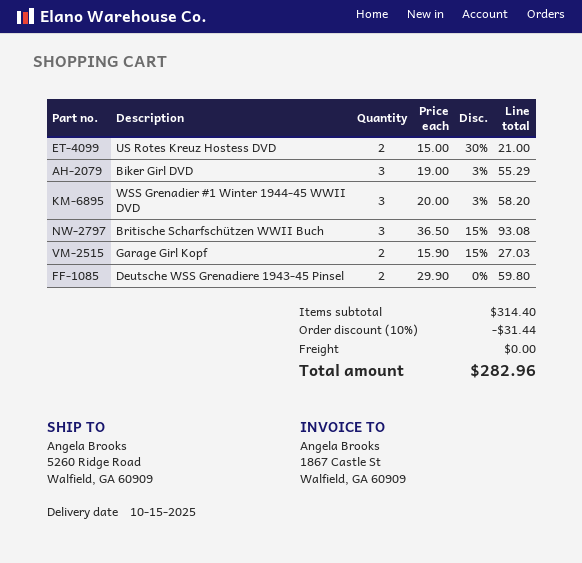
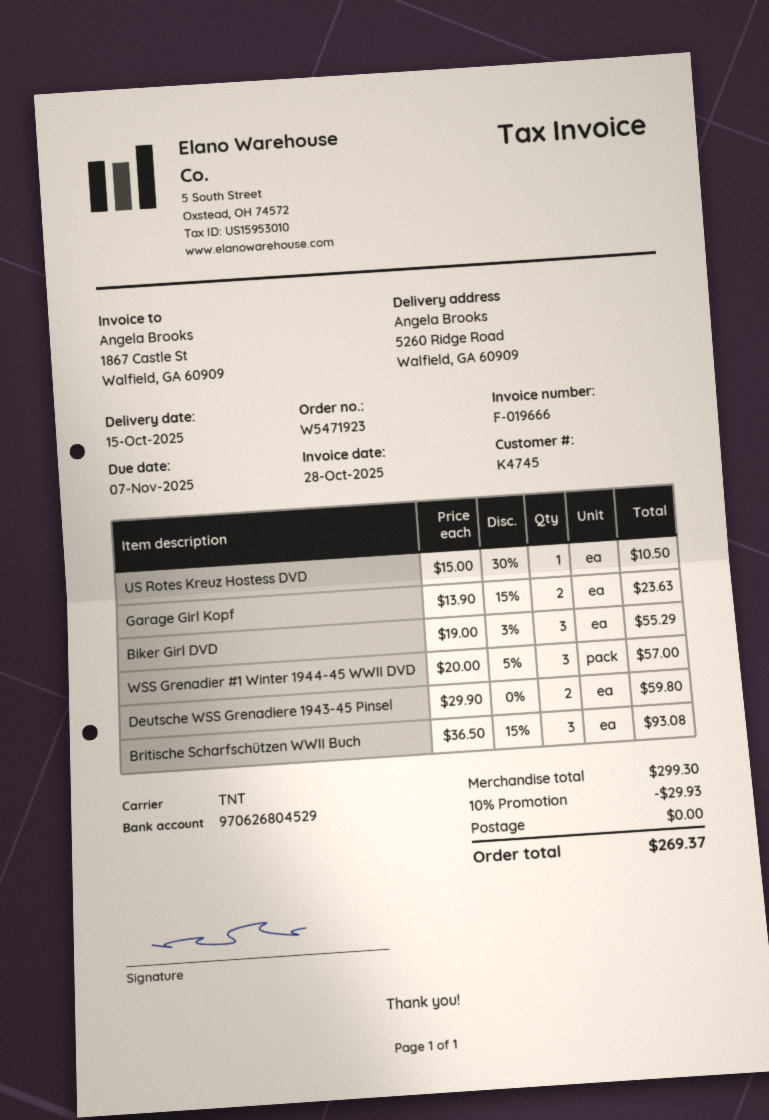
US Rotes Kreuz Hostess DVD: 2 x 15.00 - 30% = 21.00 -> 1 x 15.00 - 30% = 10.50
WSS Grenadier #1 Winter 1944-45 WWII DVD: 3 x 20.00 - 3% = 58.20 -> 3 x 20.00 - 5% = 57.00
Garage Girl Kopf: 2 x 15.90 - 15% = 27.03 -> 2 x 13.90 - 15% = 23.63
subtotal: 314.40 -> 299.30
discount: 10% = 31.44 -> 10% = 29.93
total: 282.96 -> 269.37

